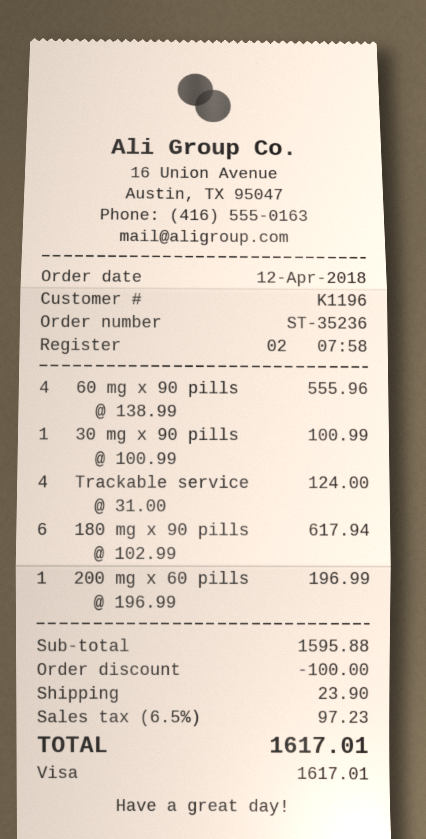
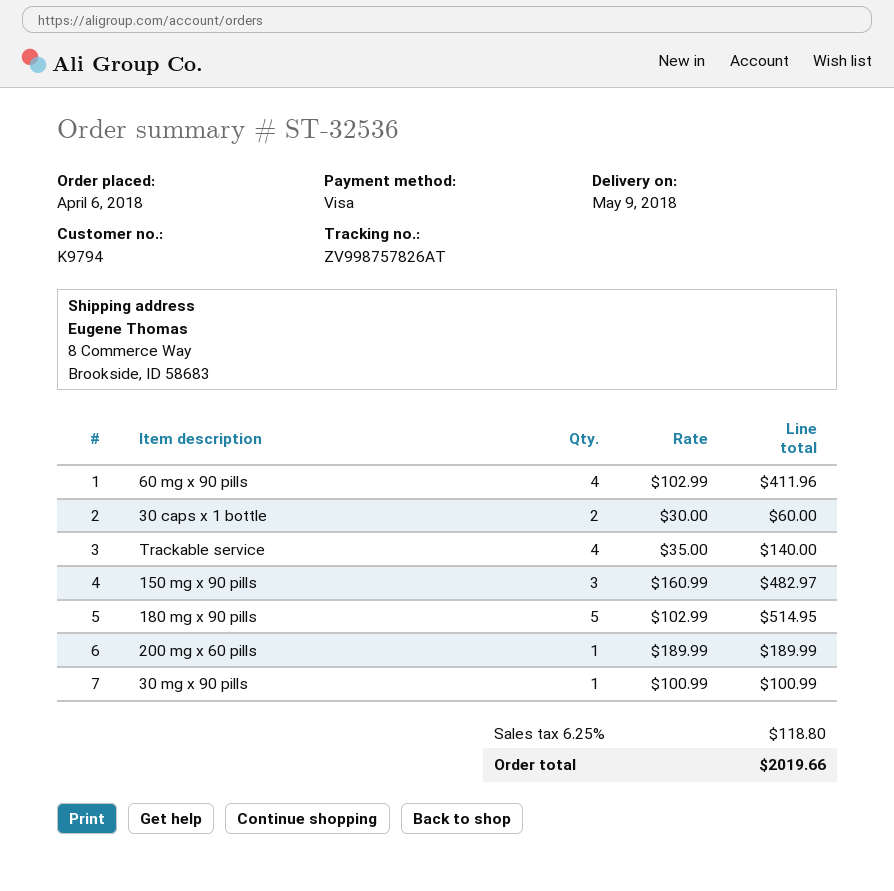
order number: ST-35236 -> ST-32536
order date: 2018-04-12 -> 2018-04-06
customer number: K1196 -> K9794
60 mg x 90 pills: 4 x 138.99 = 555.96 -> 4 x 102.99 = 411.96
Trackable service: 4 x 31.00 = 124.00 -> 4 x 35.00 = 140.00
180 mg x 90 pills: 6 x 102.99 = 617.94 -> 5 x 102.99 = 514.95
200 mg x 60 pills: 1 x 196.99 = 196.99 -> 1 x 189.99 = 189.99
30 caps x 1 bottle: none -> 2 x 30.00 = 60.00
150 mg x 90 pills: none -> 3 x 160.99 = 482.97
discount: 100.00 -> none
shipping: 23.90 -> none
tax: 6.5% = 97.23 -> 6.25% = 118.80
total: 1617.01 -> 2019.66

